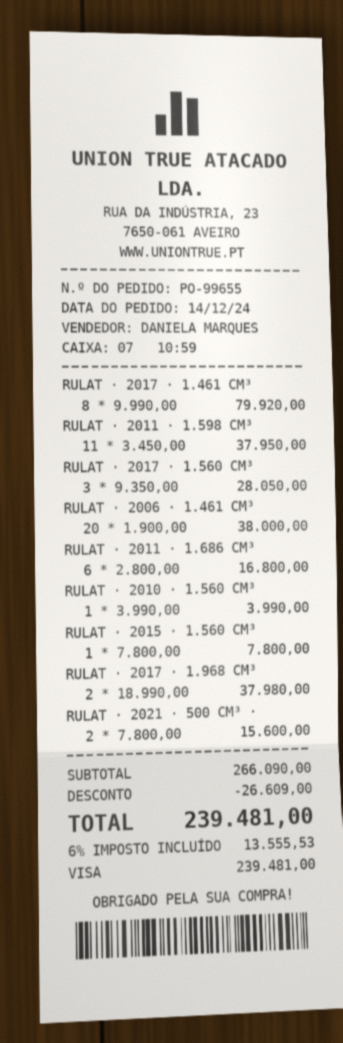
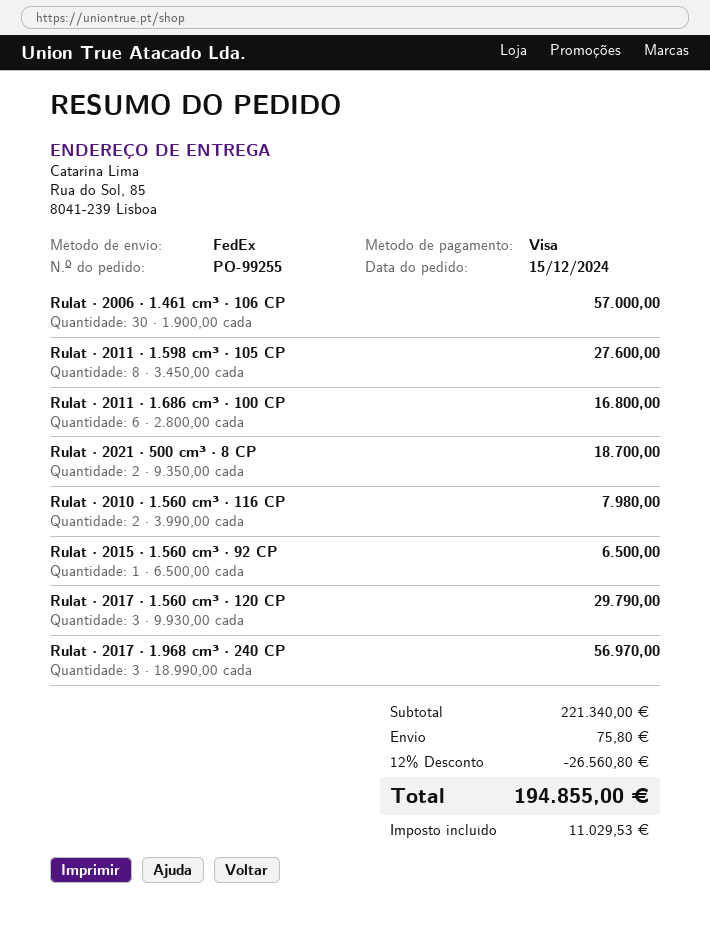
order number: PO-99655 -> PO-99255
order date: 2024-12-14 -> 2024-12-15
RULAT · 2017 · 1.461 CM³: 8 x 9990.00 = 79920.00 -> none
RULAT · 2011 · 1.598 CM³: 11 x 3450.00 = 37950.00 -> 8 x 3450.00 = 27600.00
RULAT · 2017 · 1.560 CM³: 3 x 9350.00 = 28050.00 -> 3 x 9930.00 = 29790.00
RULAT · 2006 · 1.461 CM³: 20 x 1900.00 = 38000.00 -> 30 x 1900.00 = 57000.00
RULAT · 2010 · 1.560 CM³: 1 x 3990.00 = 3990.00 -> 2 x 3990.00 = 7980.00
RULAT · 2015 · 1.560 CM³: 1 x 7800.00 = 7800.00 -> 1 x 6500.00 = 6500.00
RULAT · 2017 · 1.968 CM³: 2 x 18990.00 = 37980.00 -> 3 x 18990.00 = 56970.00
RULAT · 2021 · 500 CM³ ·: 2 x 7800.00 = 15600.00 -> 2 x 9350.00 = 18700.00
subtotal: 266090.00 -> 221340.00
discount: 26609.00 -> 26560.80
shipping: none -> 75.80
tax: 13555.53 -> 11029.53
total: 239481.00 -> 194855.00

